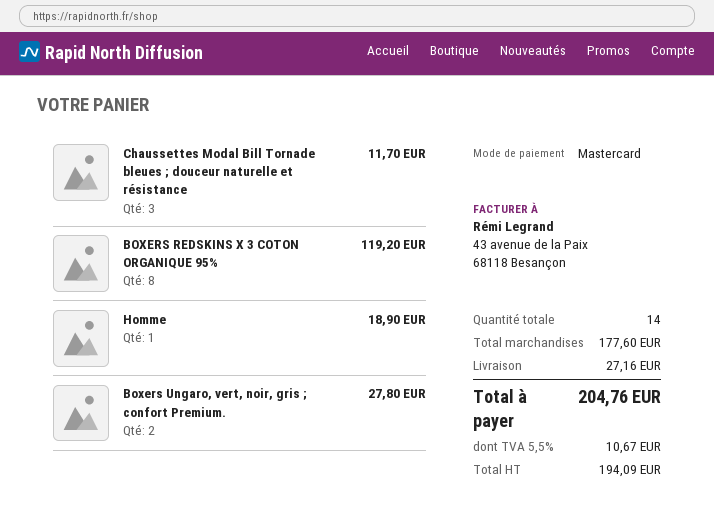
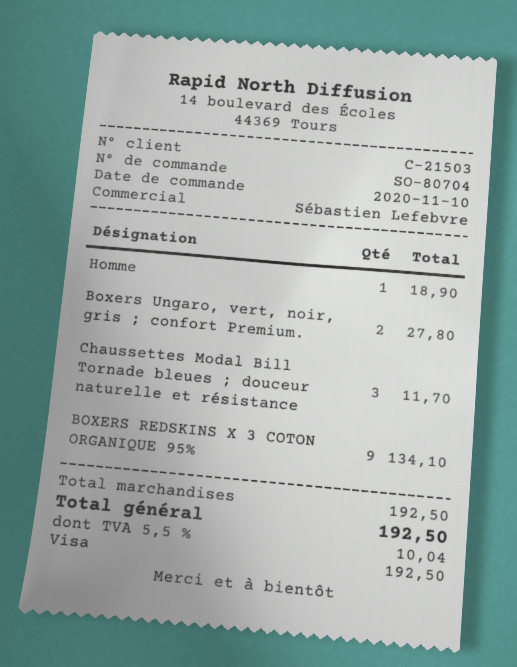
payment method: Mastercard -> Visa
BOXERS REDSKINS X 3 COTON ORGANIQUE 95%: 8 for 119.20 -> 9 for 134.10
subtotal: 177.60 -> 192.50
shipping: 27.16 -> none
tax: 5.5% = 10.67 -> 5.5% = 10.04
total: 204.76 -> 192.50

